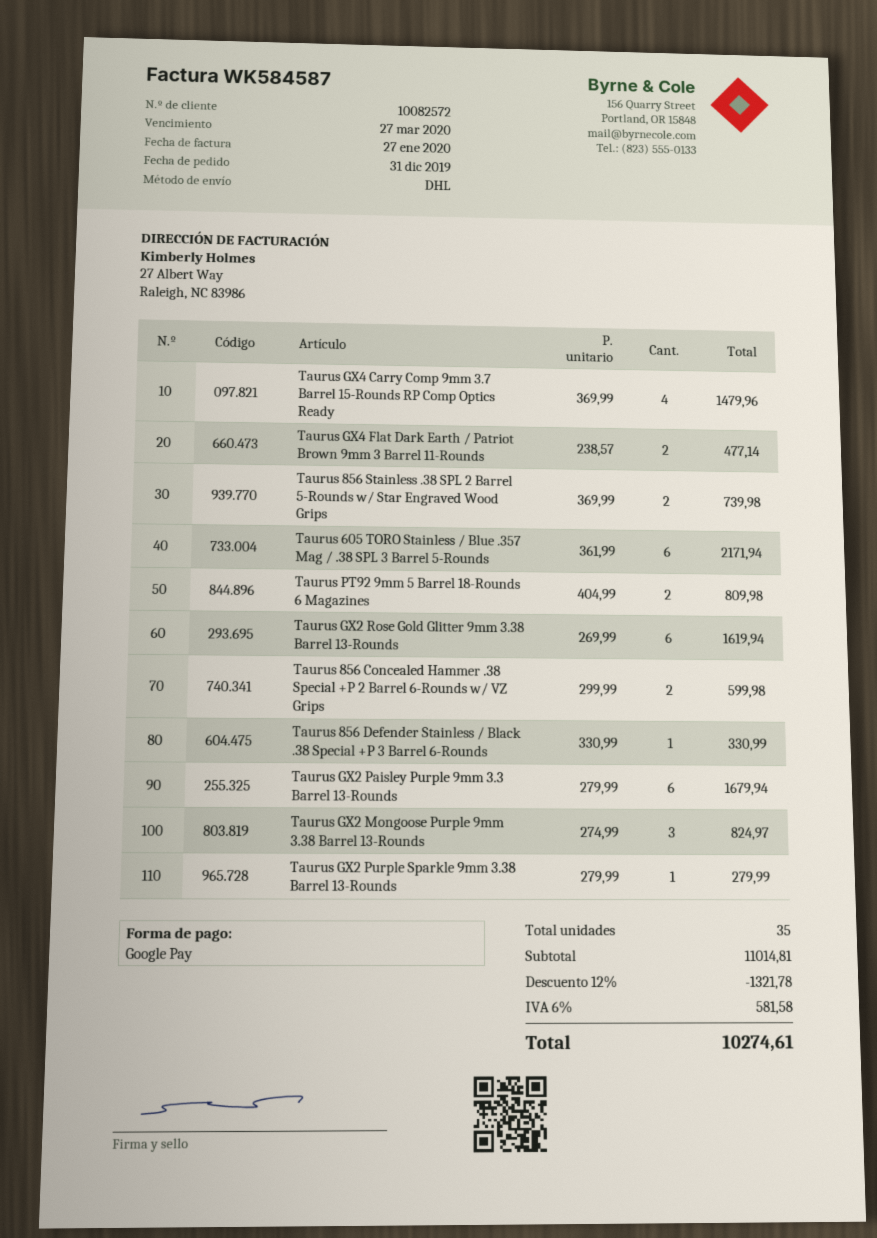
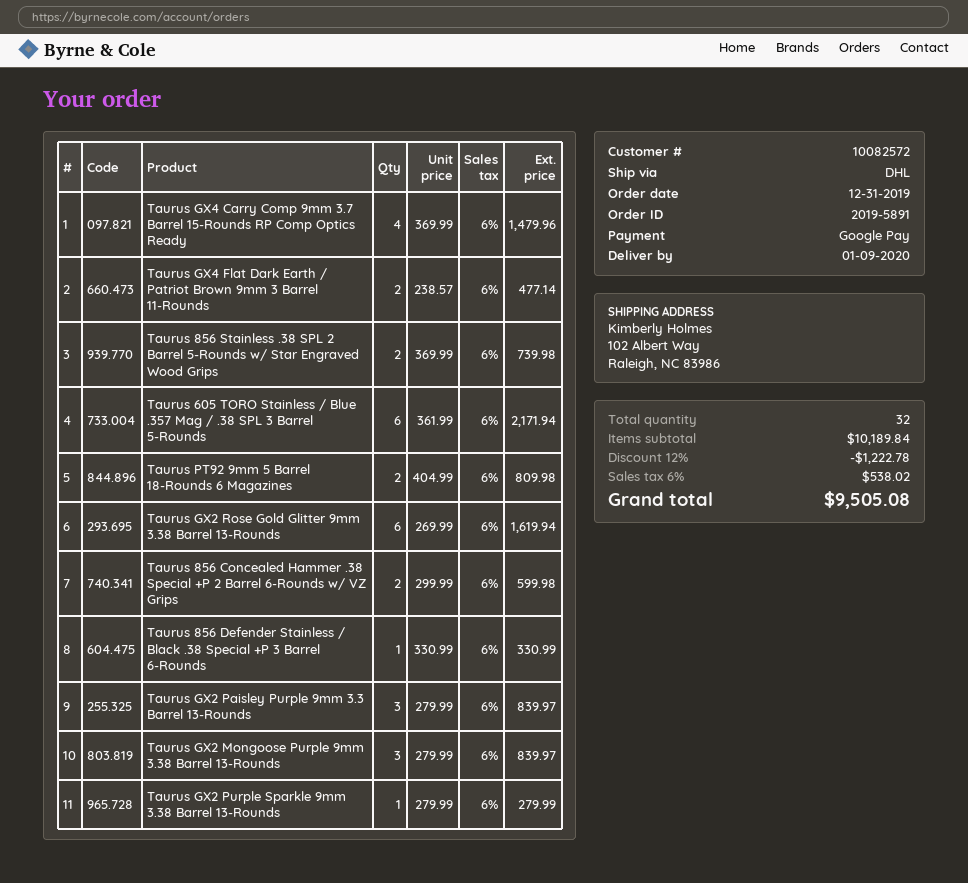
Taurus GX2 Paisley Purple 9mm 3.3 Barrel 13-Rounds: 6 x 279.99 = 1679.94 -> 3 x 279.99 = 839.97
Taurus GX2 Mongoose Purple 9mm 3.38 Barrel 13-Rounds: 3 x 274.99 = 824.97 -> 3 x 279.99 = 839.97
total quantity: 35 -> 32
subtotal: 11014.81 -> 10189.84
discount: 12% = 1321.78 -> 12% = 1222.78
tax: 6% = 581.58 -> 6% = 538.02
total: 10274.61 -> 9505.08

